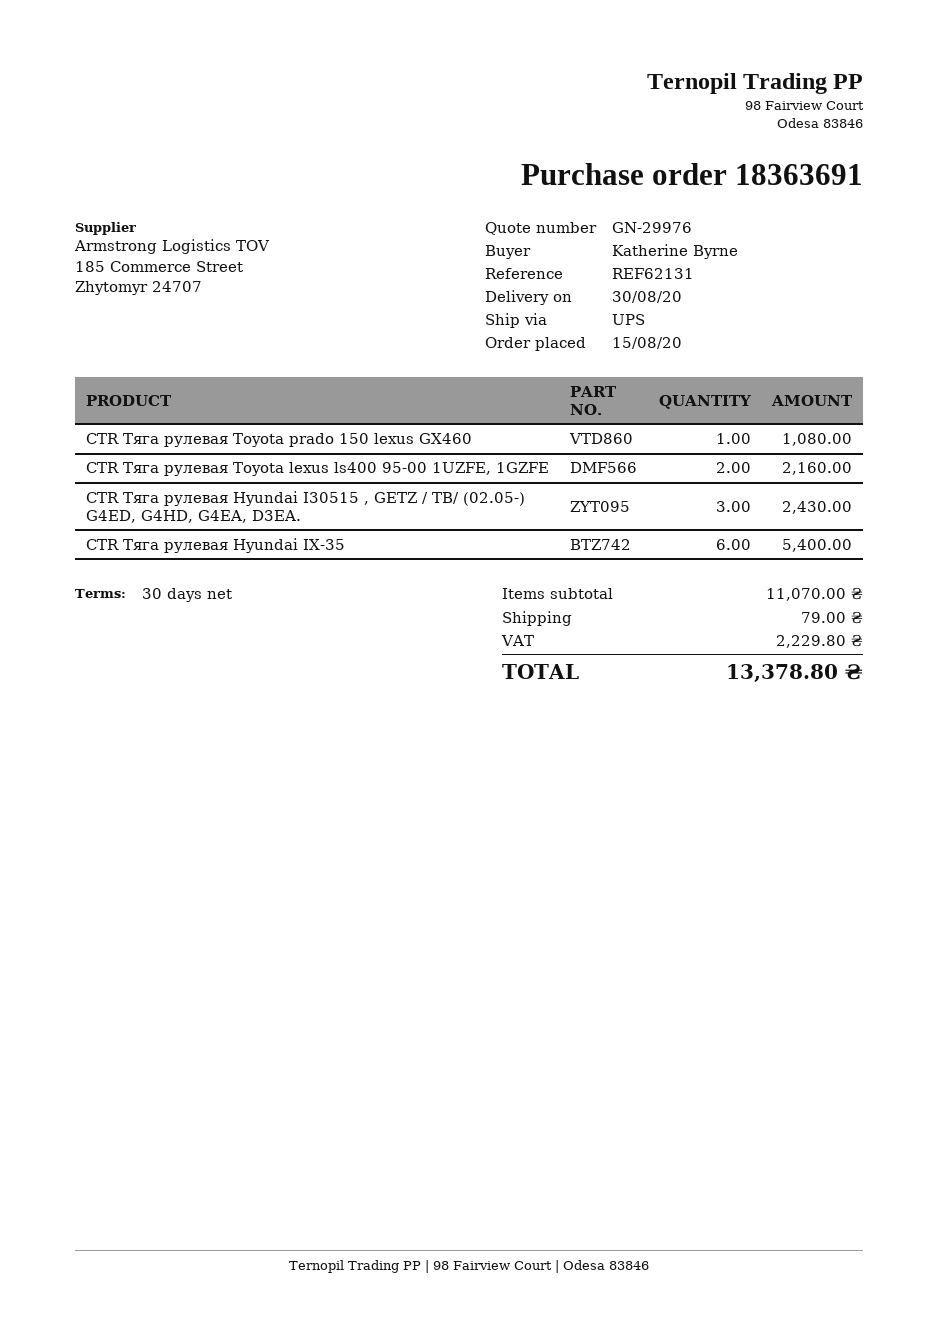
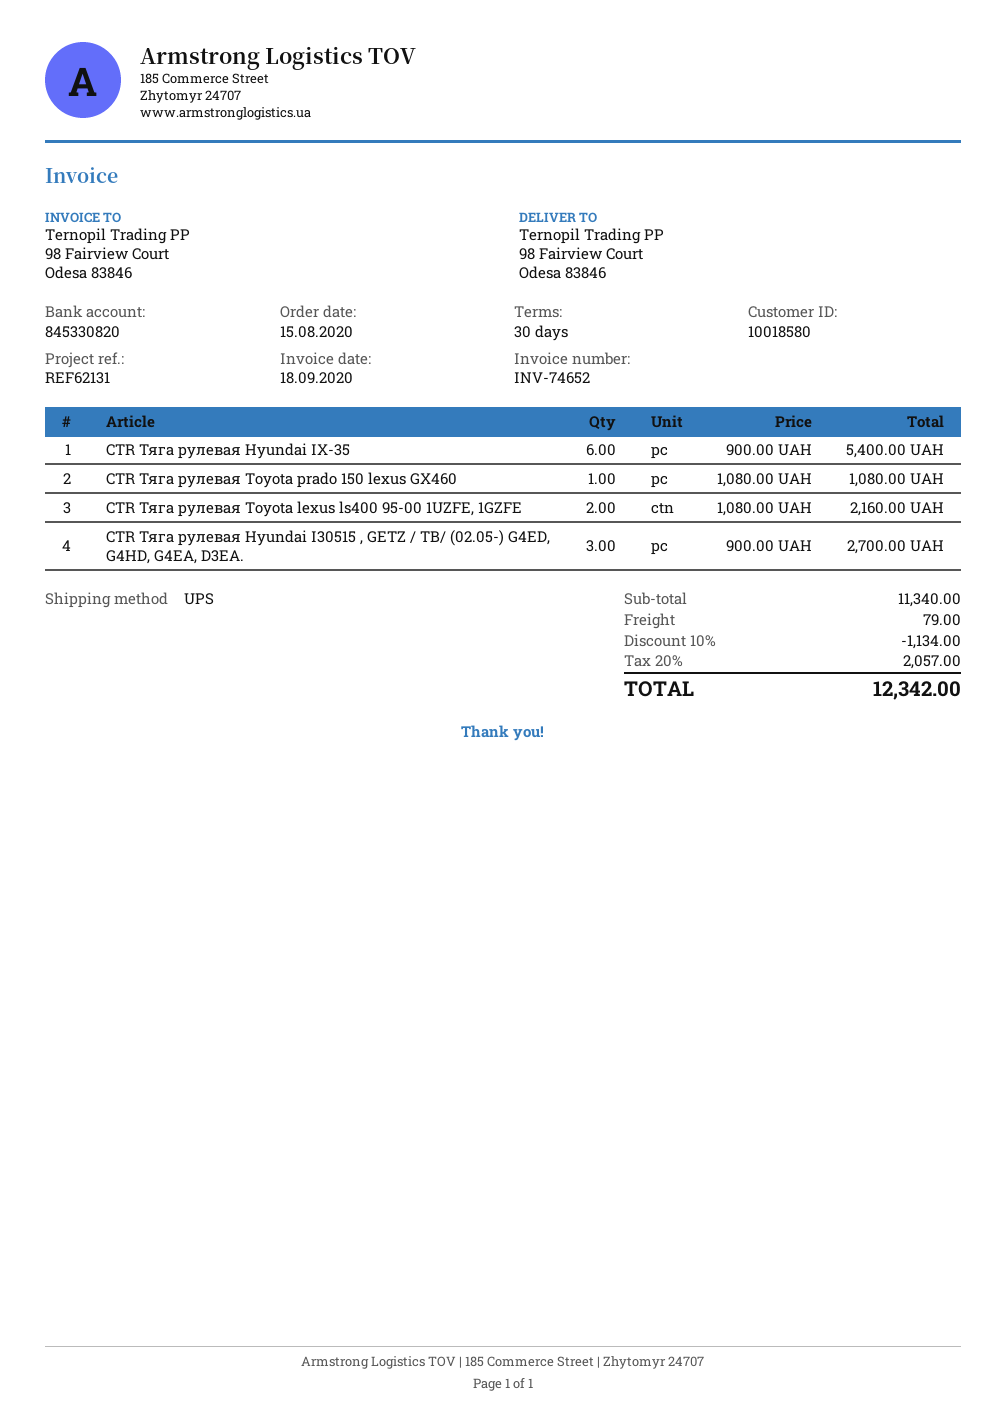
CTR Тяга рулевая Hyundai I30515 , GETZ / TB/ (02.05-) G4ED, G4HD, G4EA, D3EA.: 3 for 2430.00 -> 3 for 2700.00
subtotal: 11070.00 -> 11340.00
discount: none -> 10% = 1134.00
tax: 2229.80 -> 2057.00
total: 13378.80 -> 12342.00

